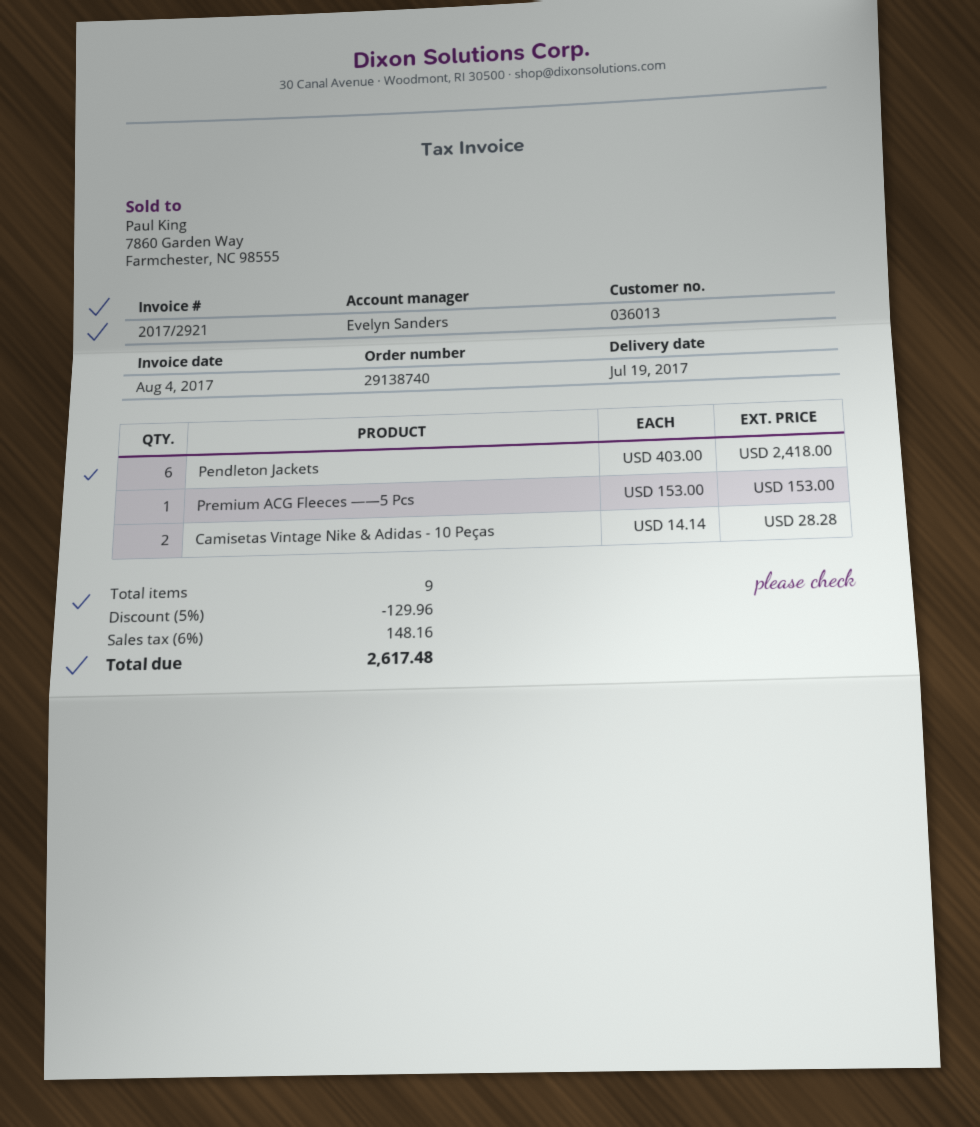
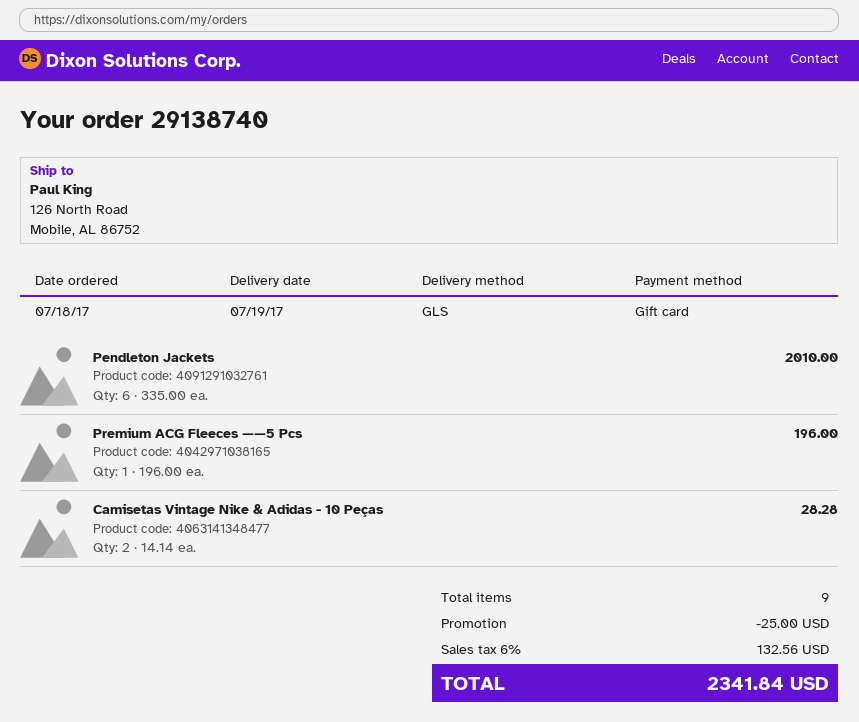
Pendleton Jackets: 6 x 403.00 = 2418.00 -> 6 x 335.00 = 2010.00
Premium ACG Fleeces ——5 Pcs: 1 x 153.00 = 153.00 -> 1 x 196.00 = 196.00
discount: 129.96 -> 25.00
tax: 6% = 148.16 -> 6% = 132.56
total: 2617.48 -> 2341.84

